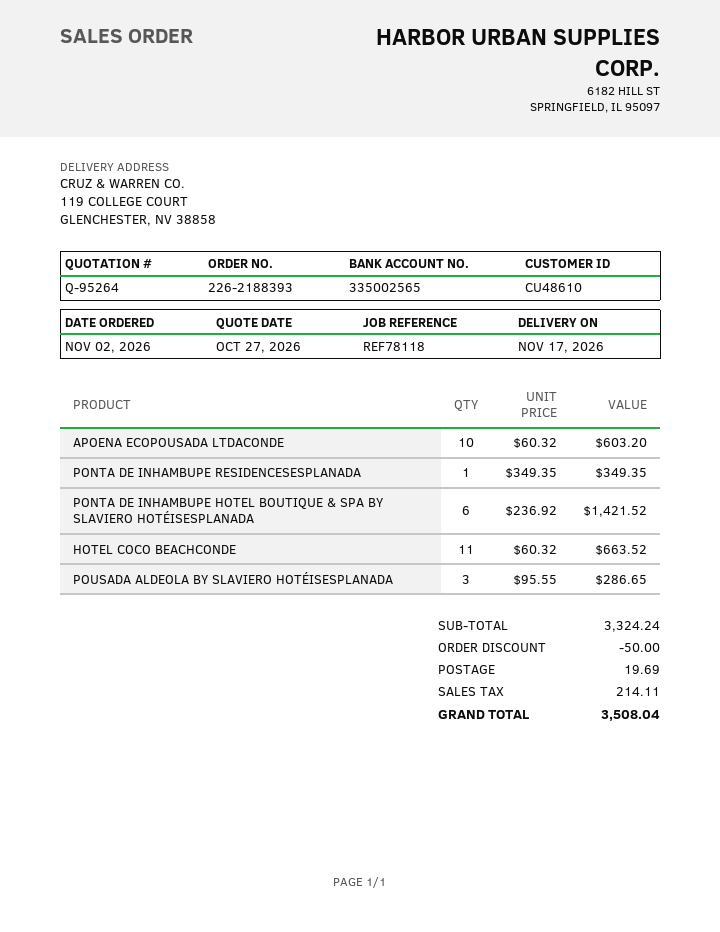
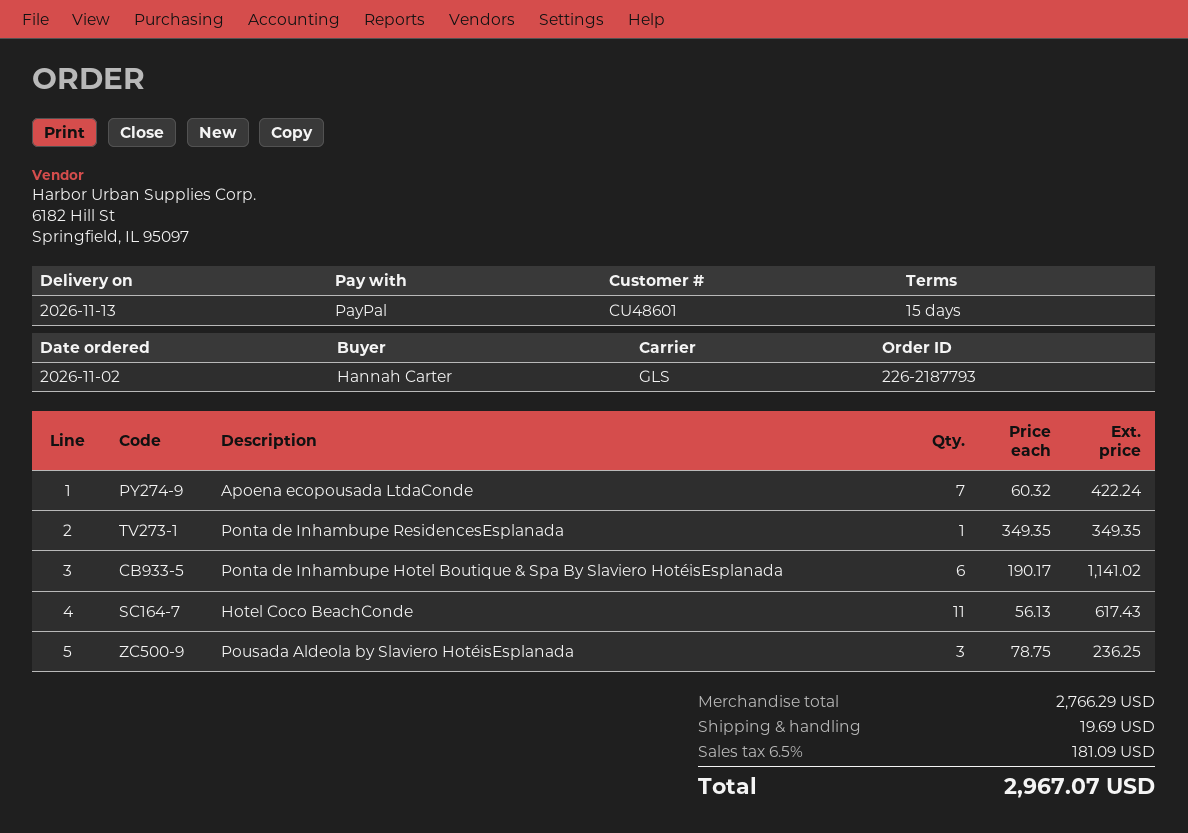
order number: 226-2188393 -> 226-2187793
delivery date: 2026-11-17 -> 2026-11-13
customer number: CU48610 -> CU48601
APOENA ECOPOUSADA LTDACONDE: 10 x 60.32 = 603.20 -> 7 x 60.32 = 422.24
PONTA DE INHAMBUPE HOTEL BOUTIQUE & SPA BY SLAVIERO HOTÉISESPLANADA: 6 x 236.92 = 1421.52 -> 6 x 190.17 = 1141.02
HOTEL COCO BEACHCONDE: 11 x 60.32 = 663.52 -> 11 x 56.13 = 617.43
POUSADA ALDEOLA BY SLAVIERO HOTÉISESPLANADA: 3 x 95.55 = 286.65 -> 3 x 78.75 = 236.25
subtotal: 3324.24 -> 2766.29
discount: 50.00 -> none
tax: 214.11 -> 181.09
total: 3508.04 -> 2967.07

